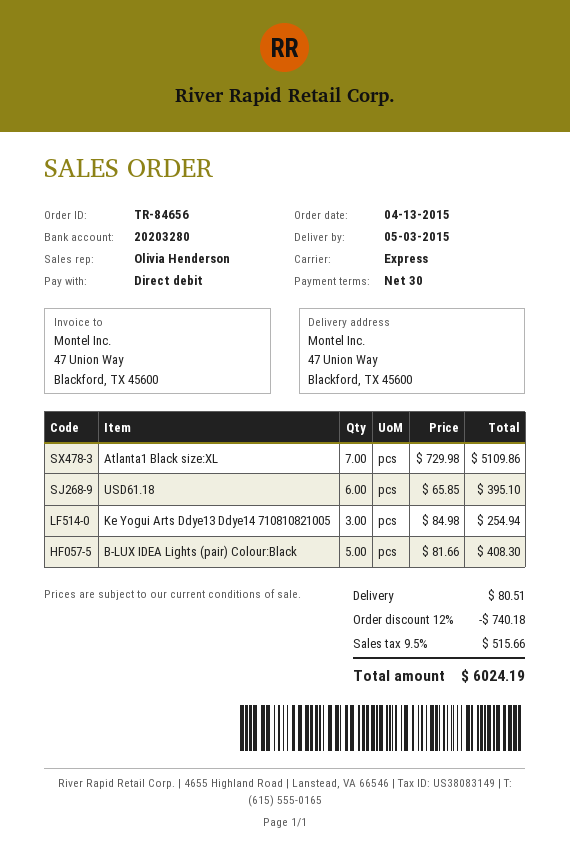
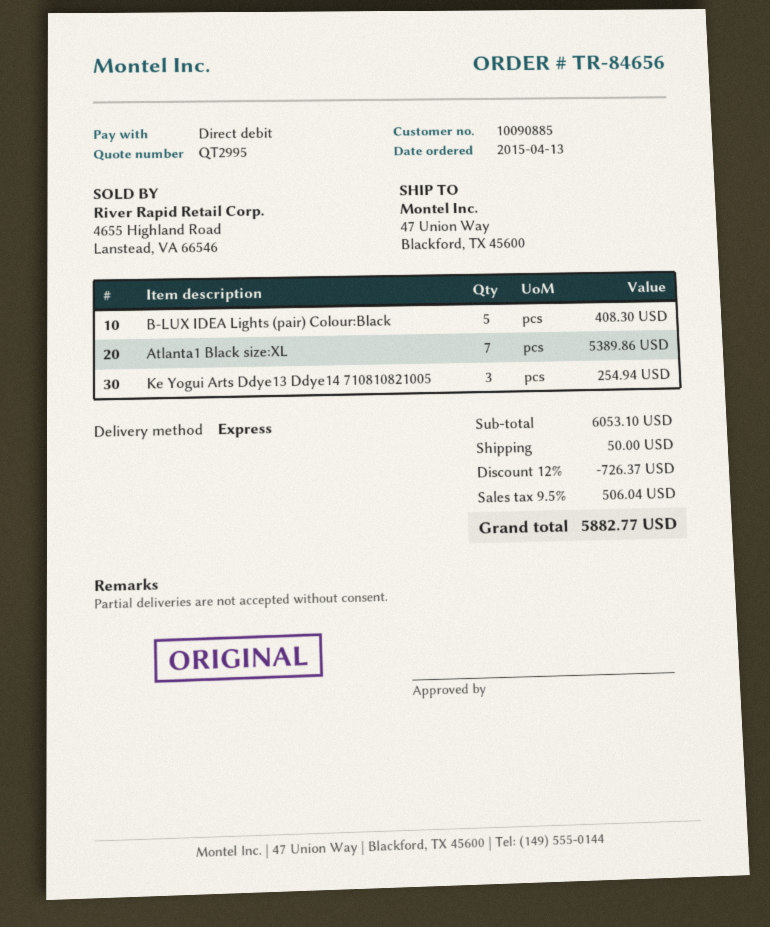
Atlanta1 Black size:XL: 7 for 5109.86 -> 7 for 5389.86
USD61.18: 6 for 395.10 -> none
discount: 12% = 740.18 -> 12% = 726.37
shipping: 80.51 -> 50.00
tax: 9.5% = 515.66 -> 9.5% = 506.04
total: 6024.19 -> 5882.77

